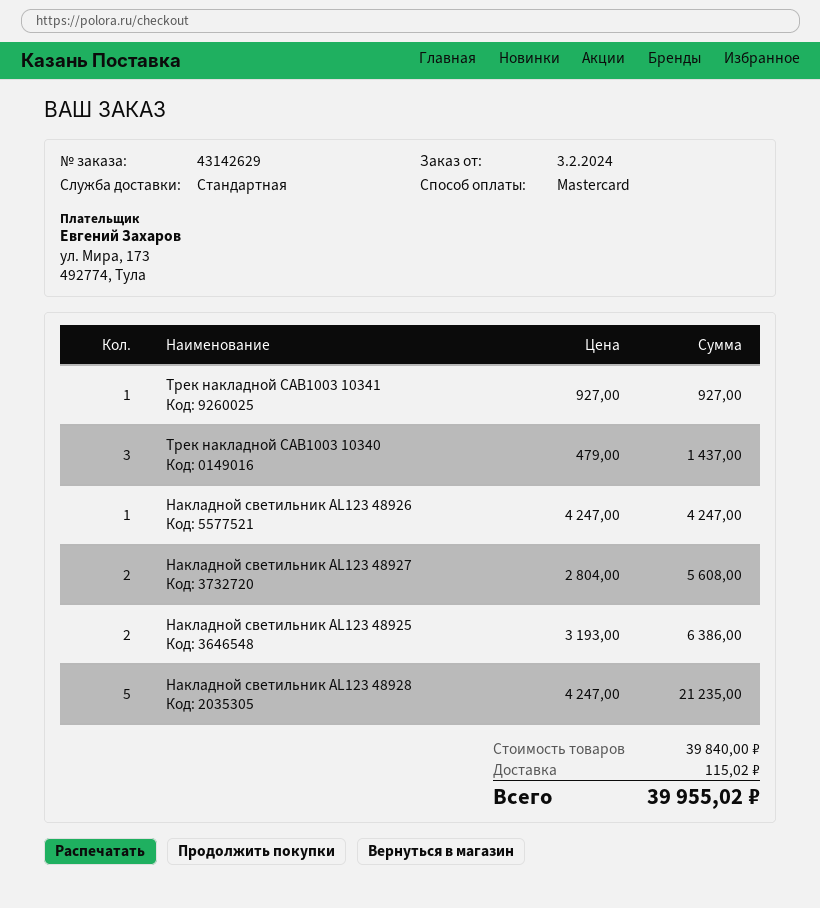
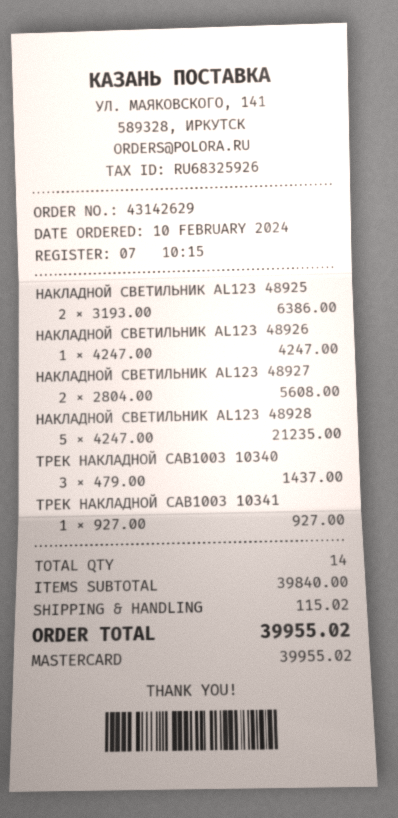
order date: 2024-02-03 -> 2024-02-10

